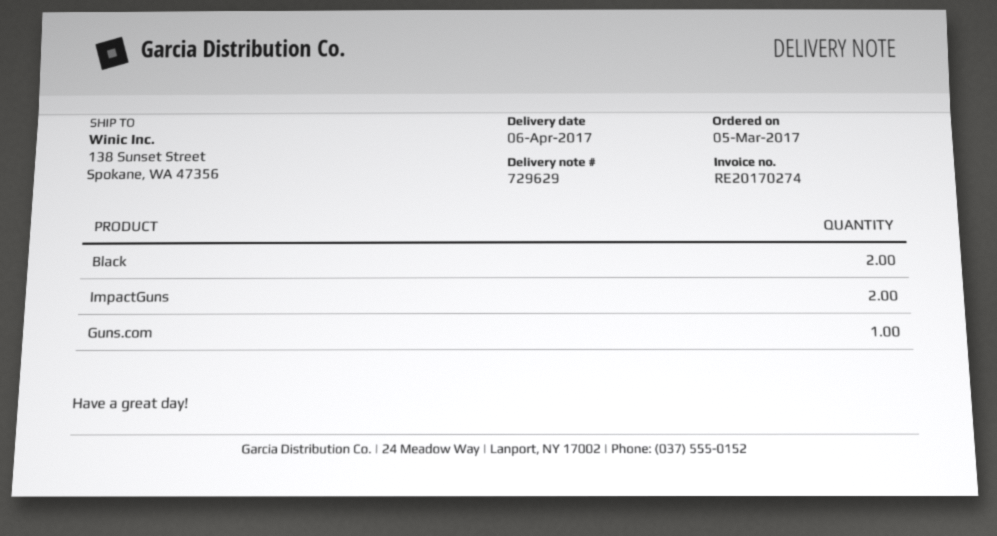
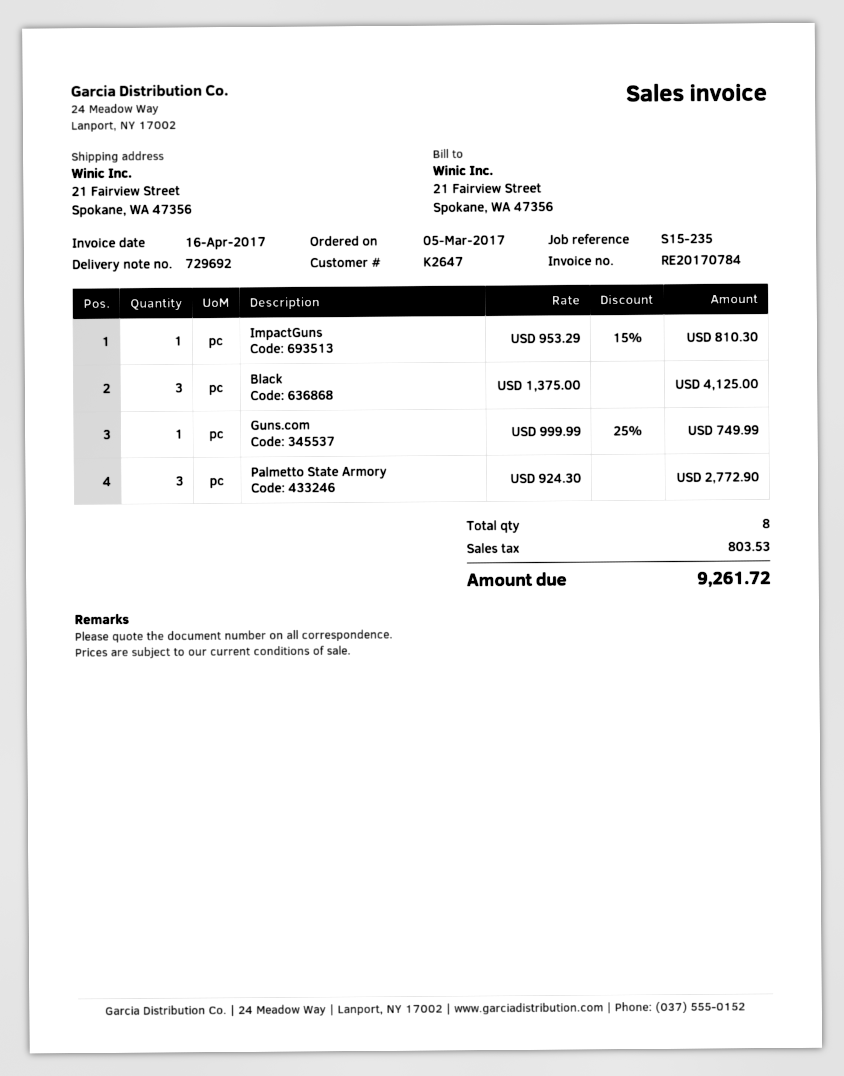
delivery note number: 729629 -> 729692
invoice number: RE20170274 -> RE20170784
ship to: 138 Sunset Street, Spokane, WA 47356 -> 21 Fairview Street, Spokane, WA 47356
Black: 2 -> 3
ImpactGuns: 2 -> 1
Palmetto State Armory: none -> 3

